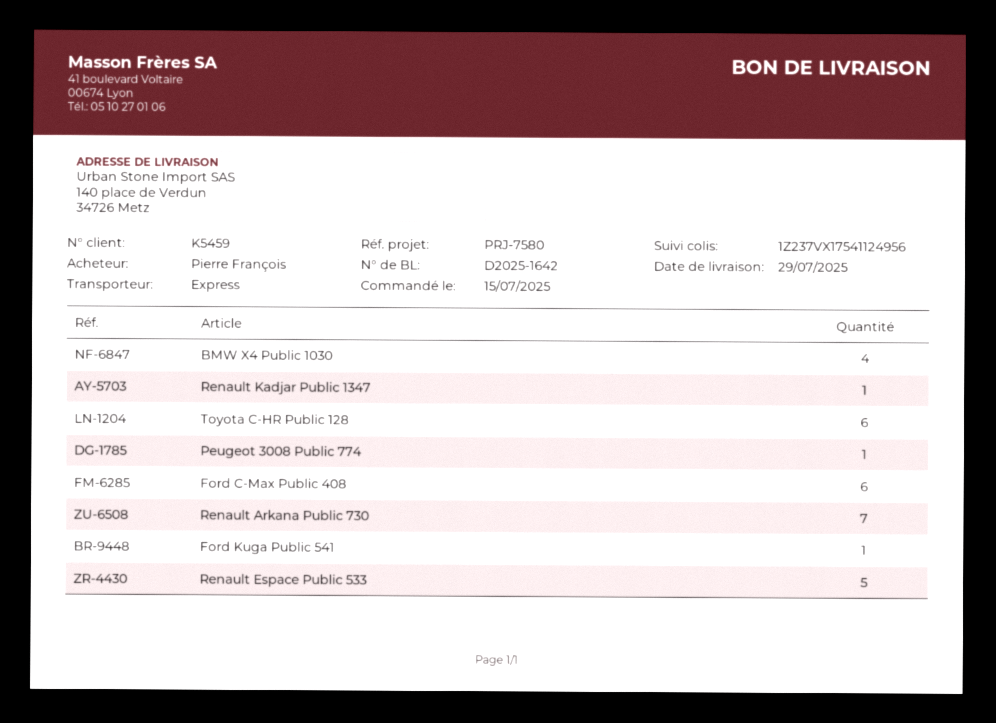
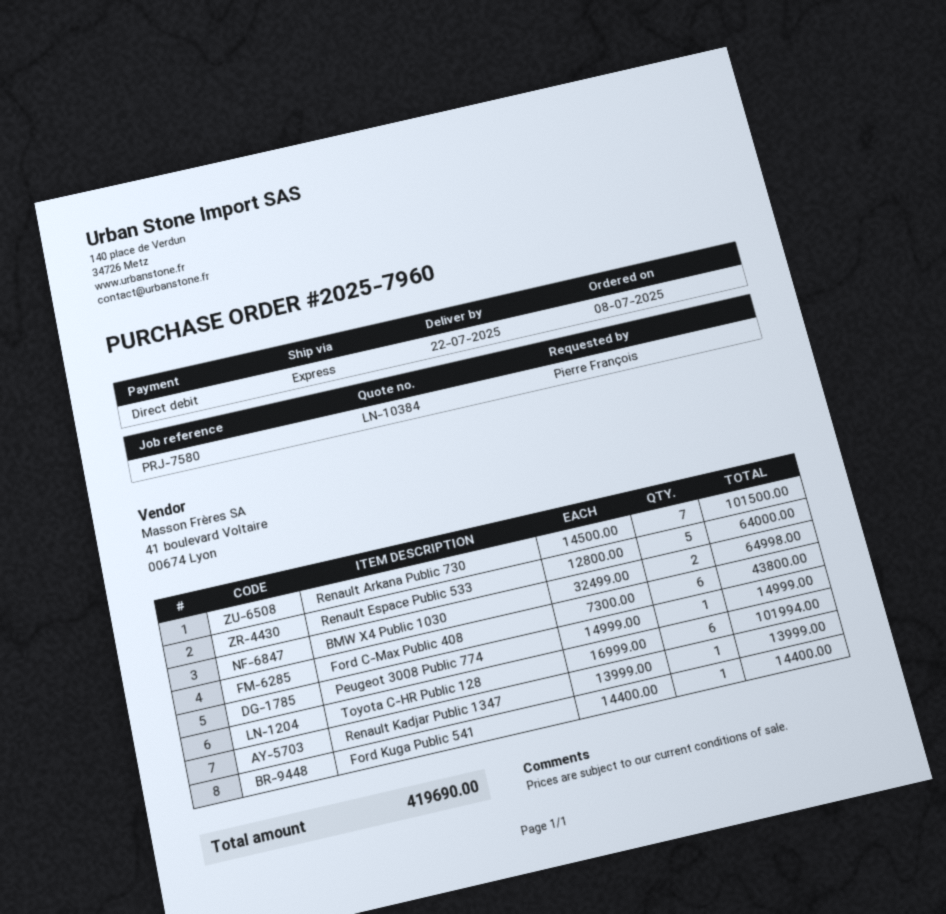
order date: 2025-07-15 -> 2025-07-08
delivery date: 2025-07-29 -> 2025-07-22
BMW X4 Public 1030: 4 -> 2

